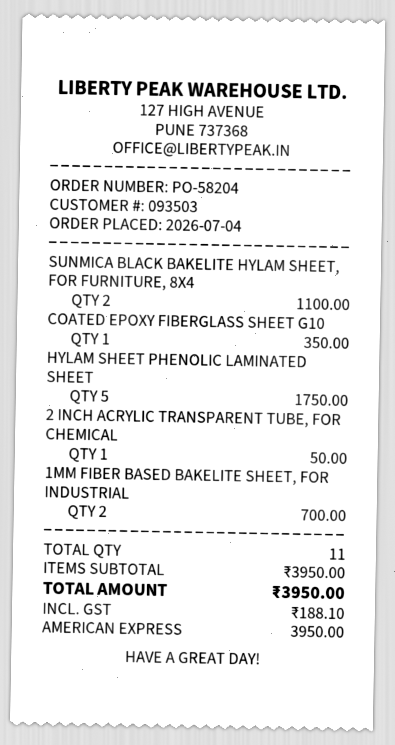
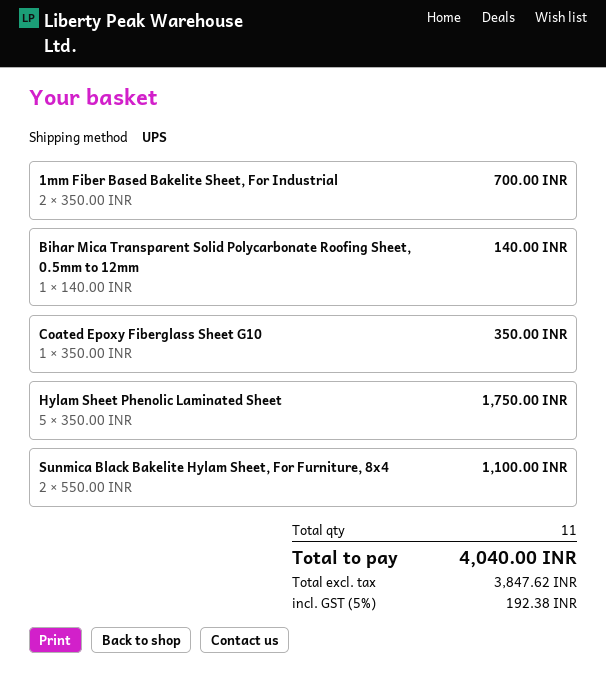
2 INCH ACRYLIC TRANSPARENT TUBE, FOR CHEMICAL: 1 for 50.00 -> none
Bihar Mica Transparent Solid Polycarbonate Roofing Sheet, 0.5mm to 12mm: none -> 1 for 140.00
tax: 188.10 -> 192.38
total: 3950.00 -> 4040.00

